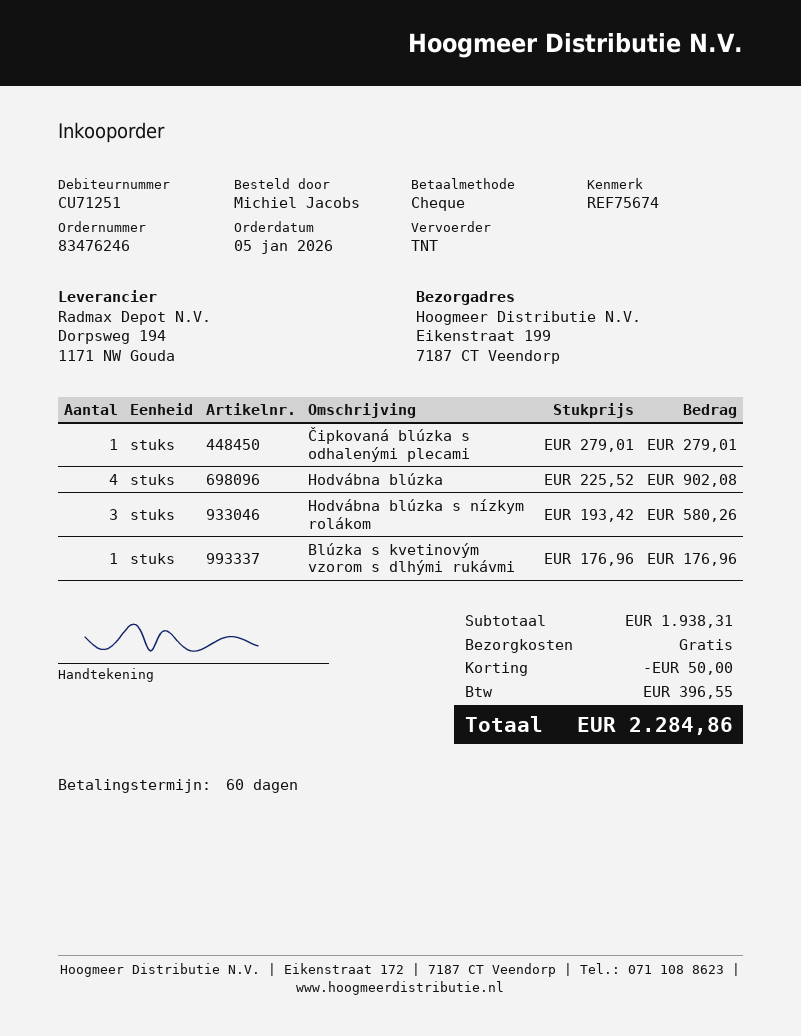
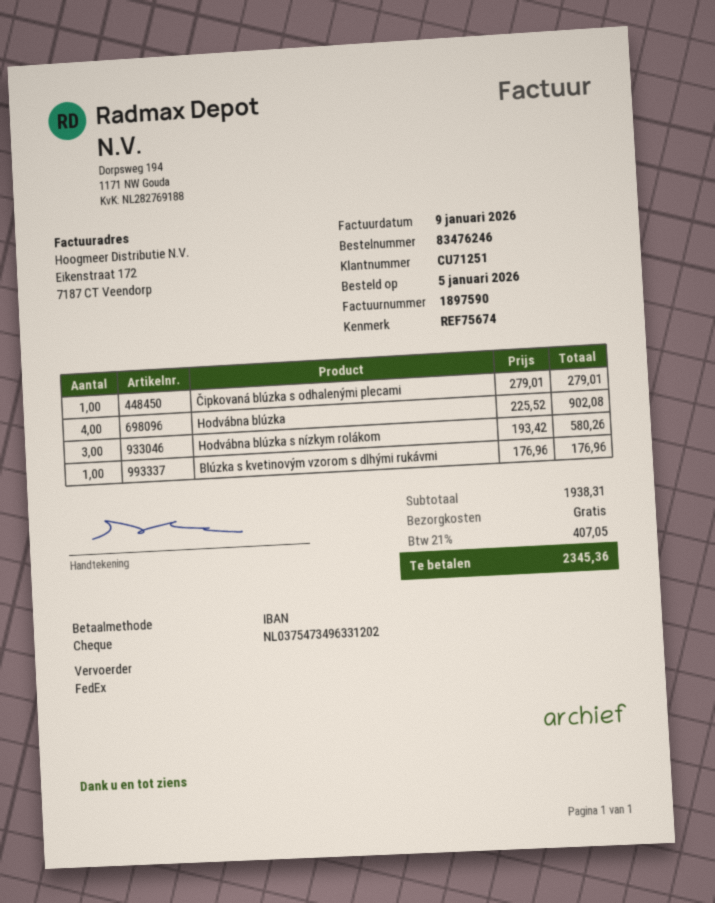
shipping method: TNT -> FedEx
discount: 50.00 -> none
tax: 396.55 -> 407.05
total: 2284.86 -> 2345.36

